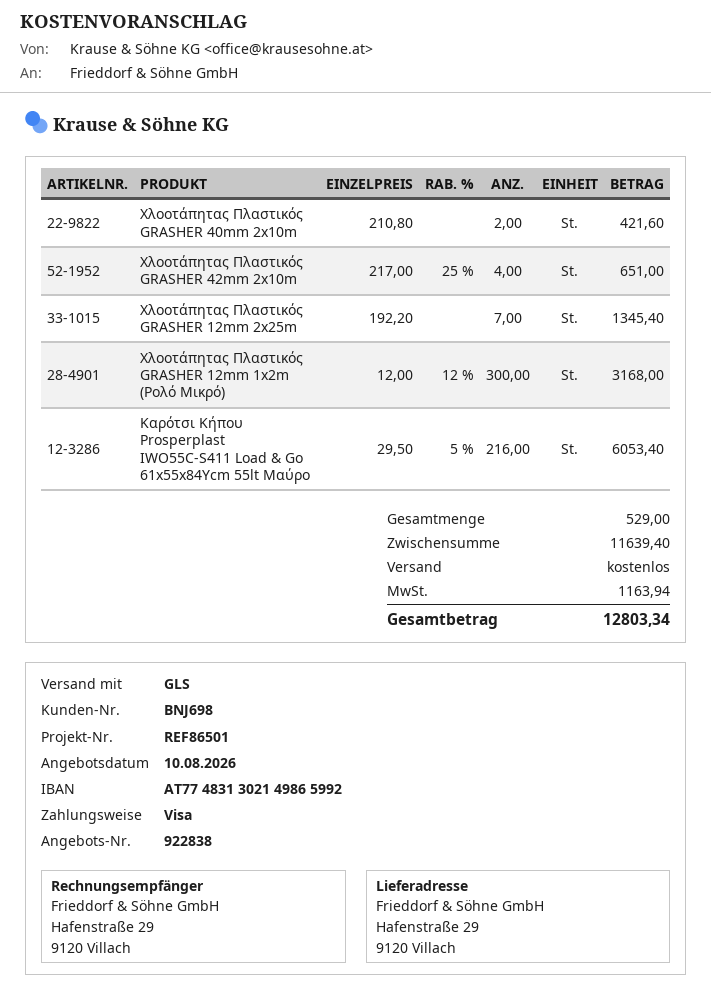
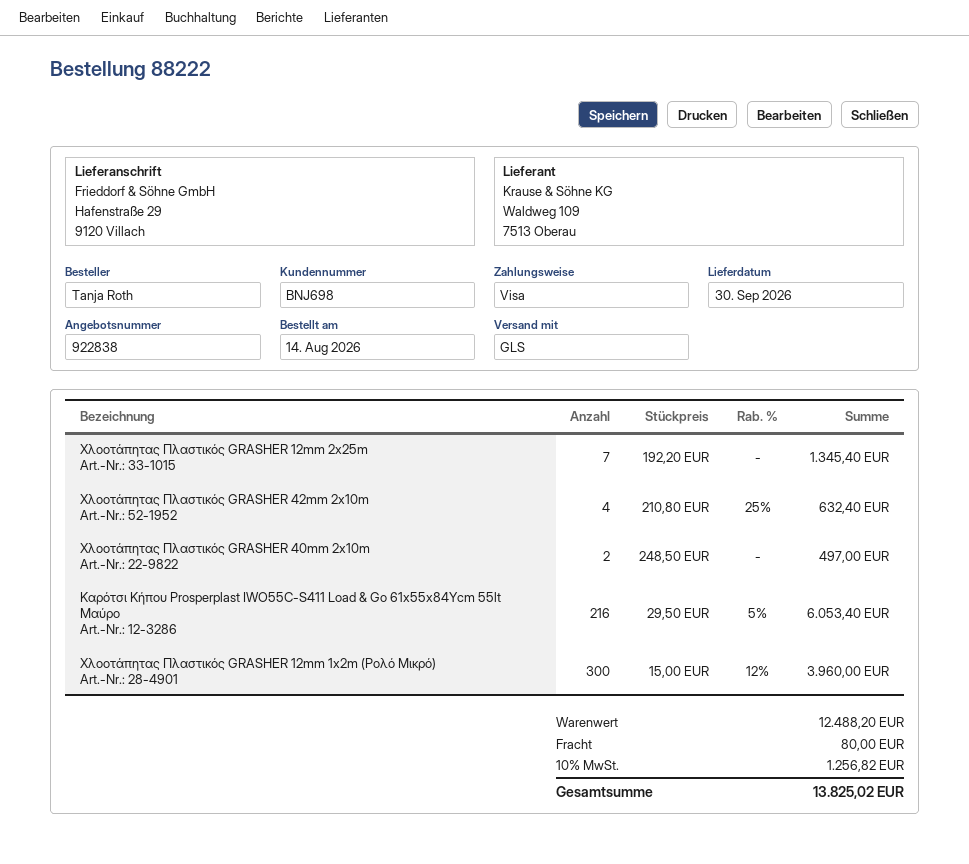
Χλοοτάπητας Πλαστικός GRASHER 40mm 2x10m: 2 x 210.80 = 421.60 -> 2 x 248.50 = 497.00
Χλοοτάπητας Πλαστικός GRASHER 42mm 2x10m: 4 x 217.00 - 25% = 651.00 -> 4 x 210.80 - 25% = 632.40
Χλοοτάπητας Πλαστικός GRASHER 12mm 1x2m (Ρολό Μικρό): 300 x 12.00 - 12% = 3168.00 -> 300 x 15.00 - 12% = 3960.00
subtotal: 11639.40 -> 12488.20
shipping: 0.00 -> 80.00
tax: 1163.94 -> 1256.82
total: 12803.34 -> 13825.02

